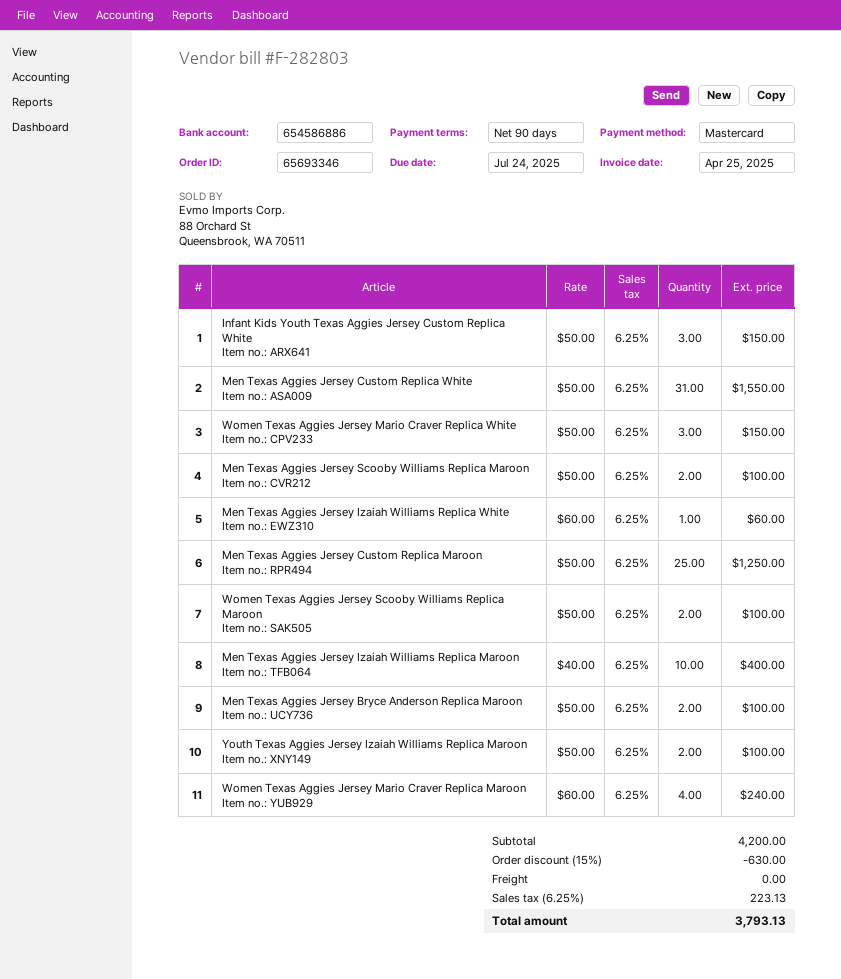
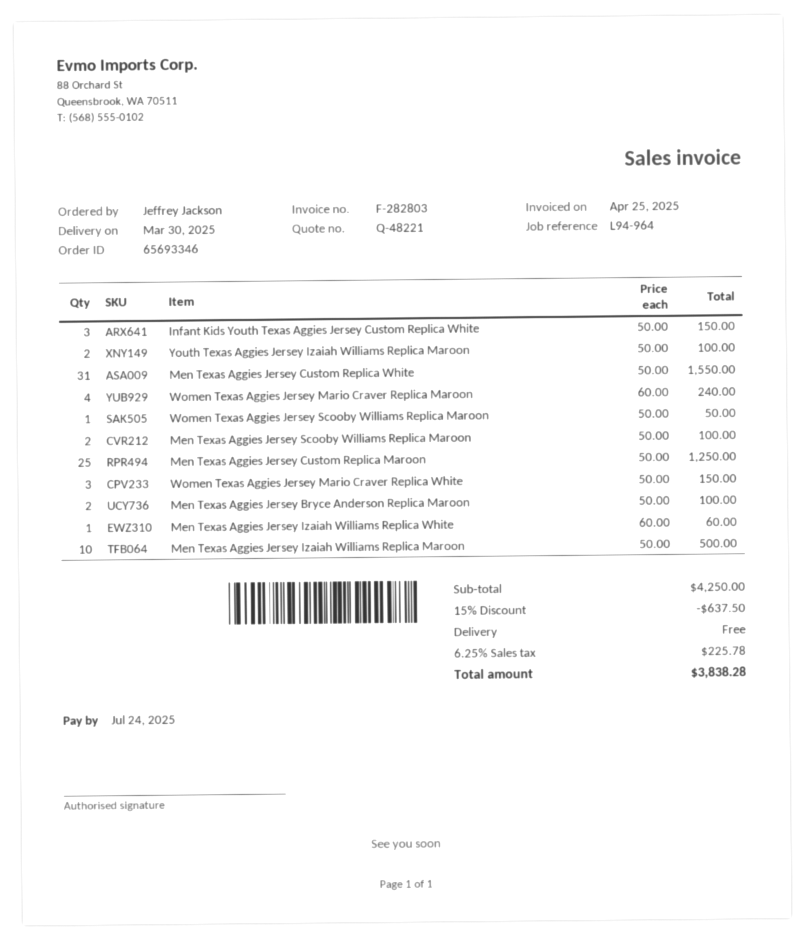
Women Texas Aggies Jersey Scooby Williams Replica Maroon: 2 x 50.00 = 100.00 -> 1 x 50.00 = 50.00
Men Texas Aggies Jersey Izaiah Williams Replica Maroon: 10 x 40.00 = 400.00 -> 10 x 50.00 = 500.00
subtotal: 4200.00 -> 4250.00
discount: 15% = 630.00 -> 15% = 637.50
tax: 6.25% = 223.13 -> 6.25% = 225.78
total: 3793.13 -> 3838.28

